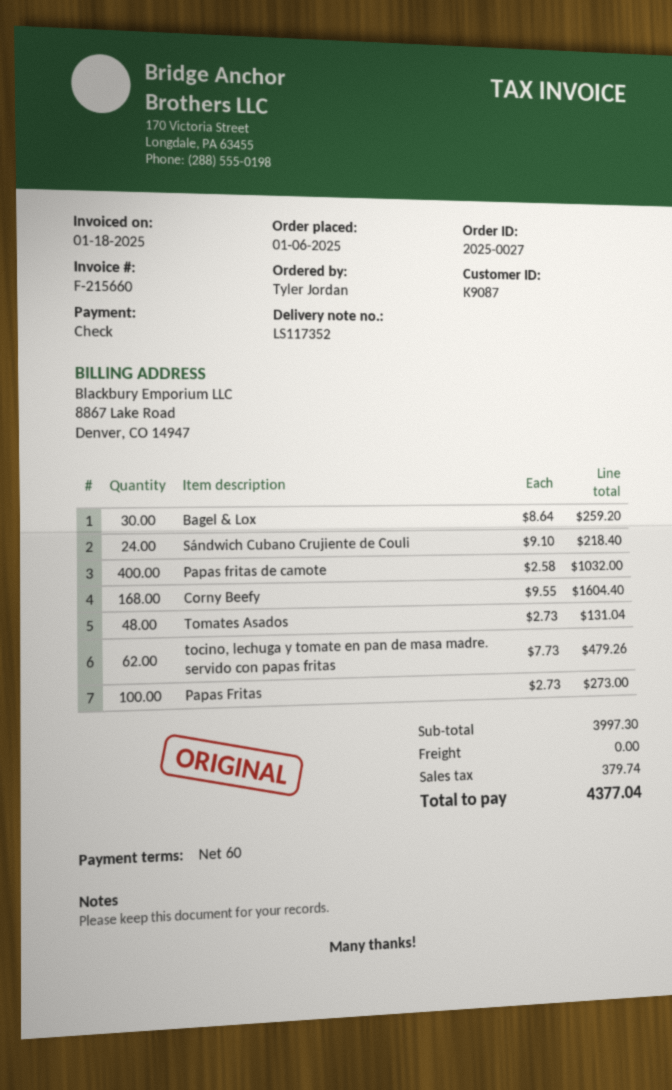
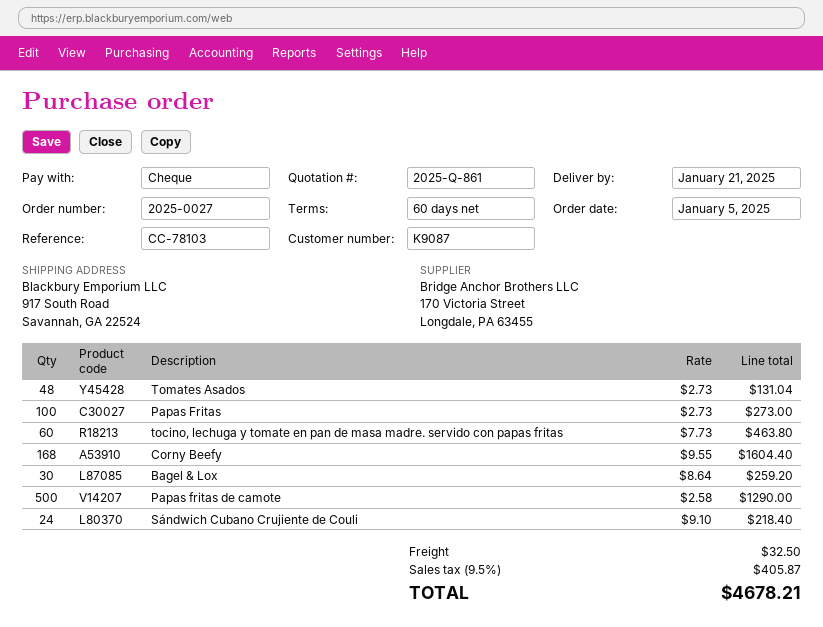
order date: 2025-01-06 -> 2025-01-05
Papas fritas de camote: 400 x 2.58 = 1032.00 -> 500 x 2.58 = 1290.00
tocino, lechuga y tomate en pan de masa madre. servido con papas fritas: 62 x 7.73 = 479.26 -> 60 x 7.73 = 463.80
shipping: 0.00 -> 32.50
tax: 379.74 -> 405.87
total: 4377.04 -> 4678.21

